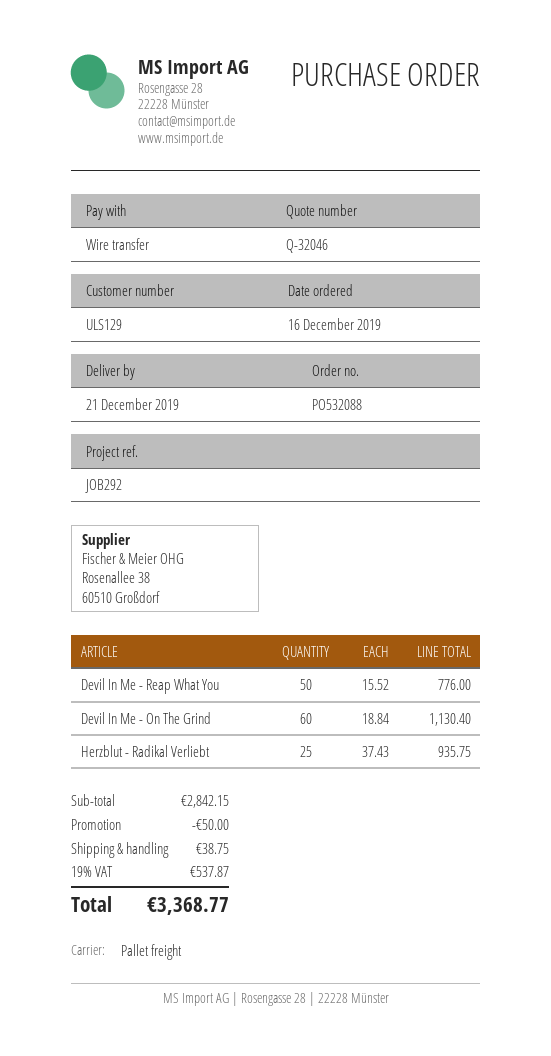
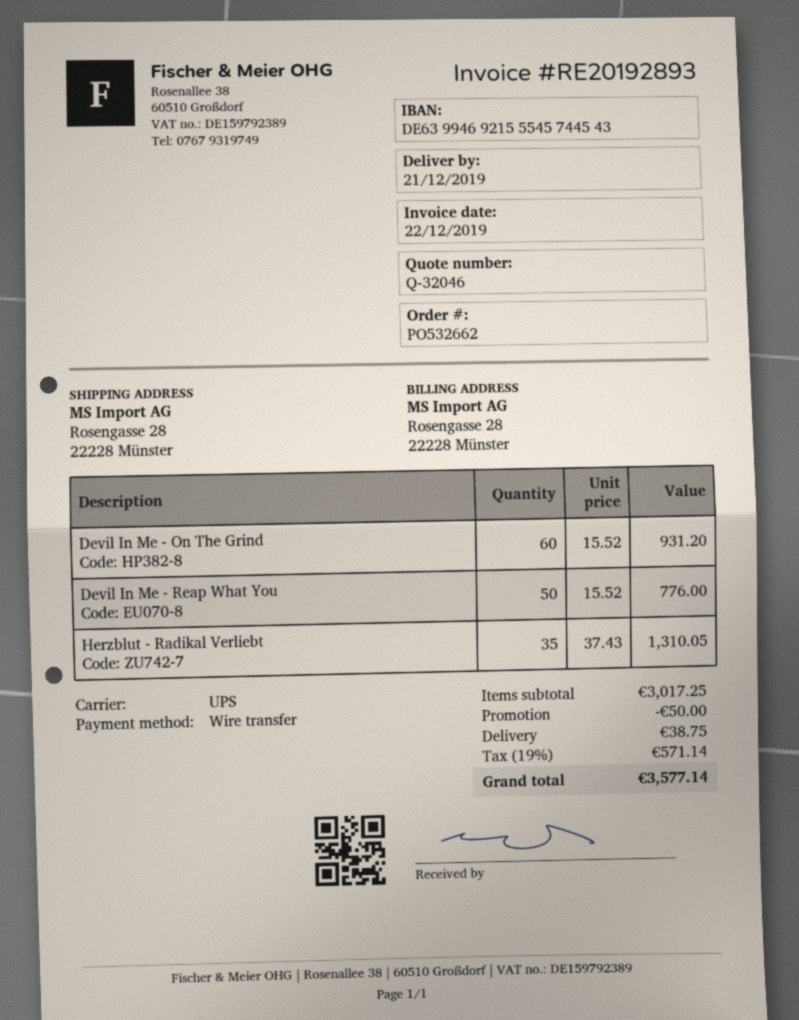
order number: PO532088 -> PO532662
shipping method: pallet freight -> UPS
Devil In Me - On The Grind: 60 x 18.84 = 1130.40 -> 60 x 15.52 = 931.20
Herzblut - Radikal Verliebt: 25 x 37.43 = 935.75 -> 35 x 37.43 = 1310.05
subtotal: 2842.15 -> 3017.25
tax: 19% = 537.87 -> 19% = 571.14
total: 3368.77 -> 3577.14

